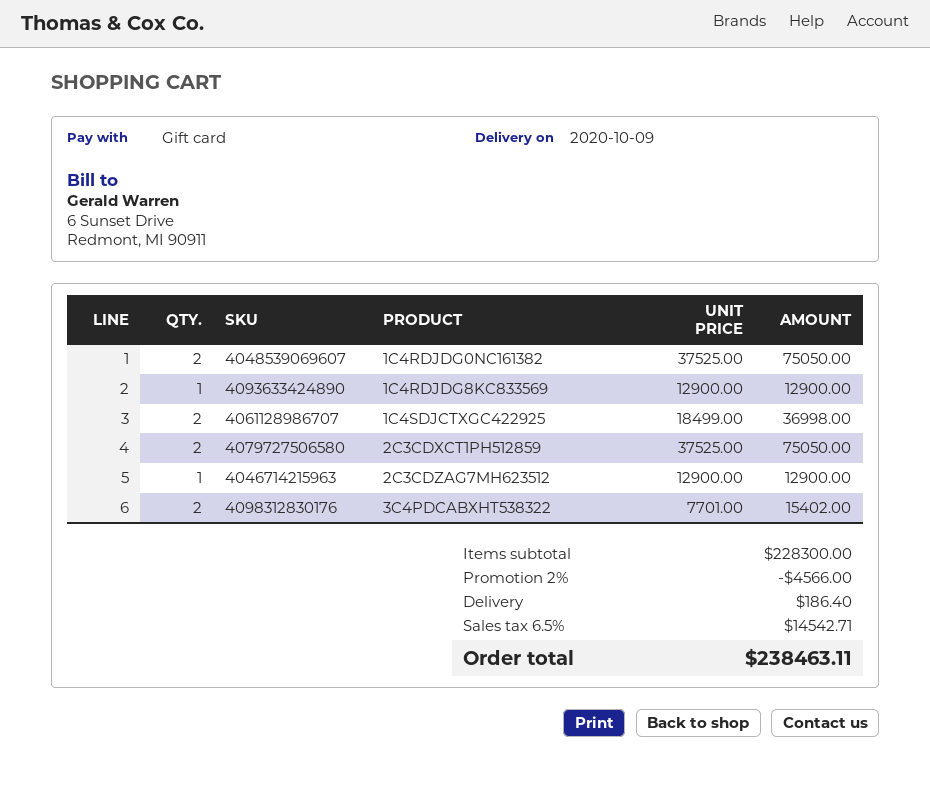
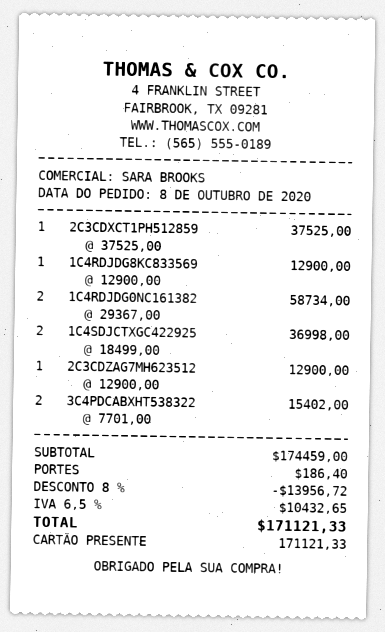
1C4RDJDG0NC161382: 2 x 37525.00 = 75050.00 -> 2 x 29367.00 = 58734.00
2C3CDXCT1PH512859: 2 x 37525.00 = 75050.00 -> 1 x 37525.00 = 37525.00
subtotal: 228300.00 -> 174459.00
discount: 2% = 4566.00 -> 8% = 13956.72
tax: 6.5% = 14542.71 -> 6.5% = 10432.65
total: 238463.11 -> 171121.33

